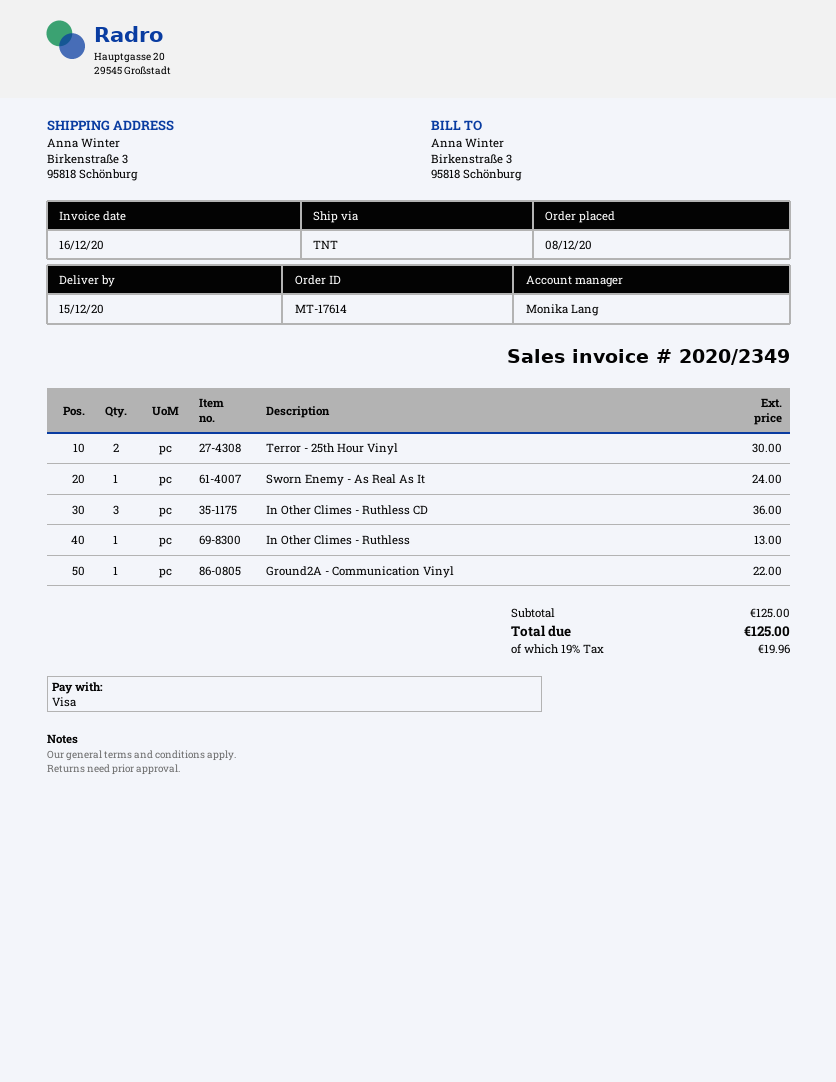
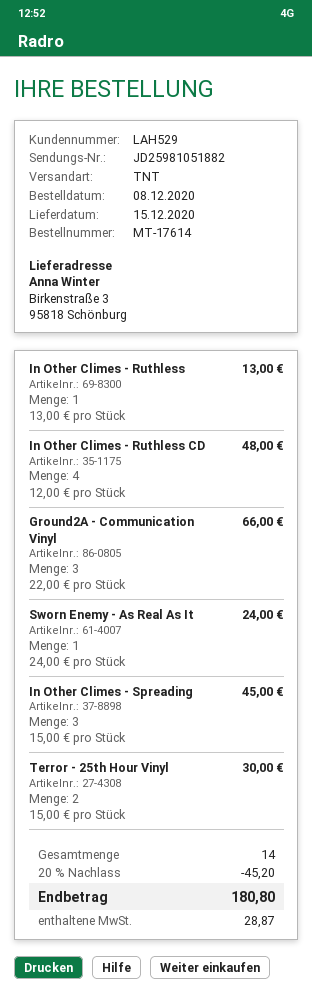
In Other Climes - Ruthless CD: 3 for 36.00 -> 4 for 48.00
Ground2A - Communication Vinyl: 1 for 22.00 -> 3 for 66.00
In Other Climes - Spreading: none -> 3 for 45.00
discount: none -> 20% = 45.20
tax: 19.96 -> 28.87
total: 125.00 -> 180.80

